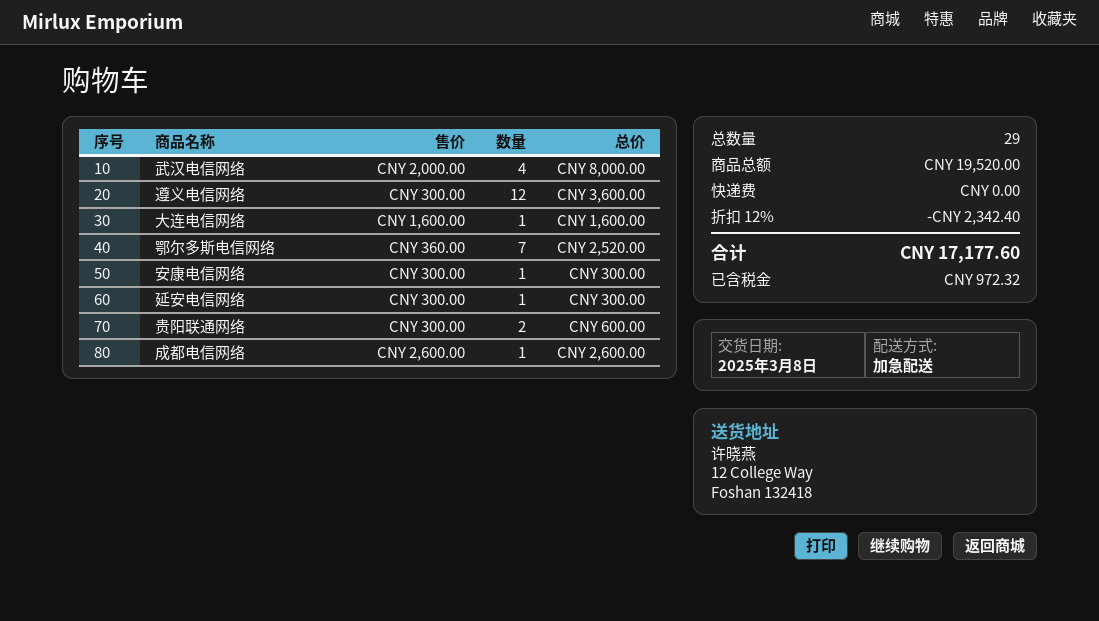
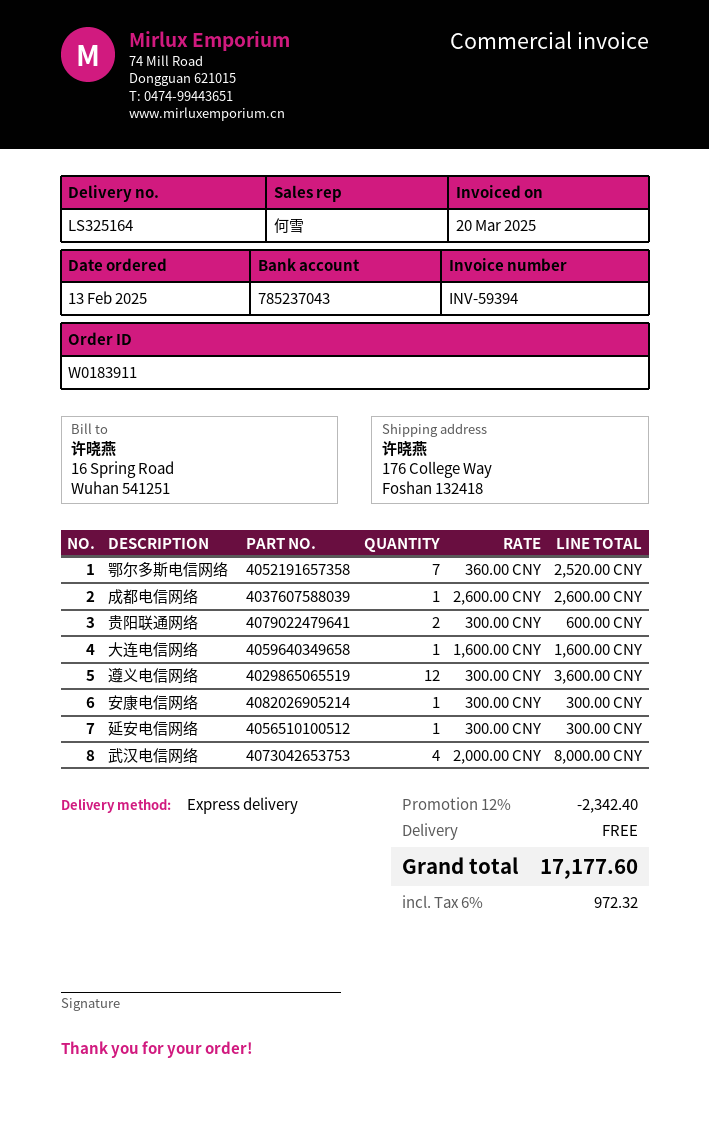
ship to: 12 College Way, Foshan 132418 -> 176 College Way, Foshan 132418

